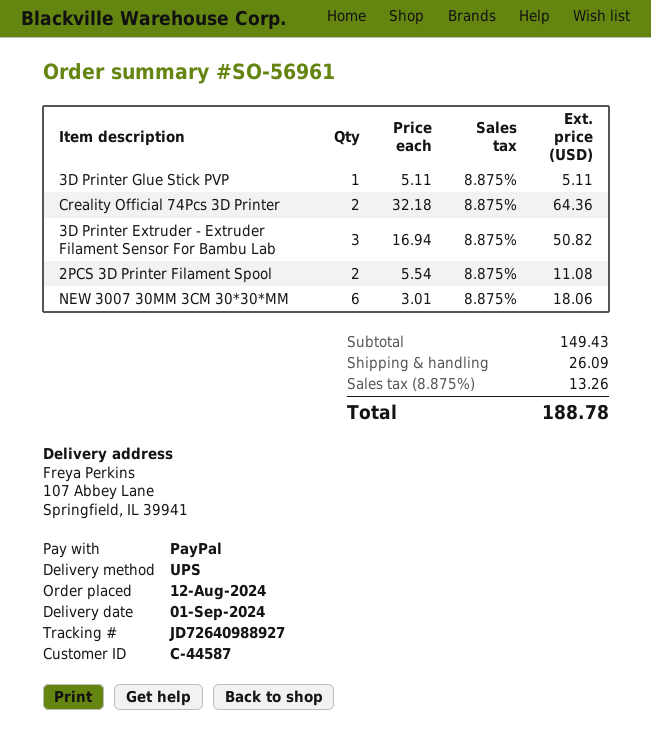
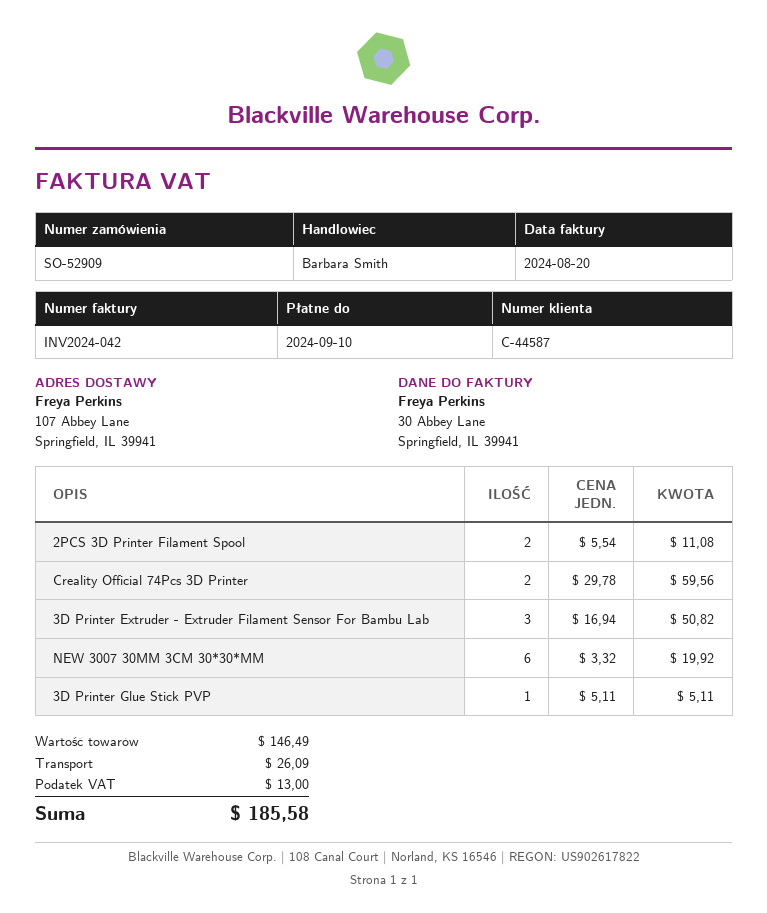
order number: SO-56961 -> SO-52909
Creality Official 74Pcs 3D Printer: 2 x 32.18 = 64.36 -> 2 x 29.78 = 59.56
NEW 3007 30MM 3CM 30*30*MM: 6 x 3.01 = 18.06 -> 6 x 3.32 = 19.92
subtotal: 149.43 -> 146.49
tax: 13.26 -> 13.00
total: 188.78 -> 185.58

